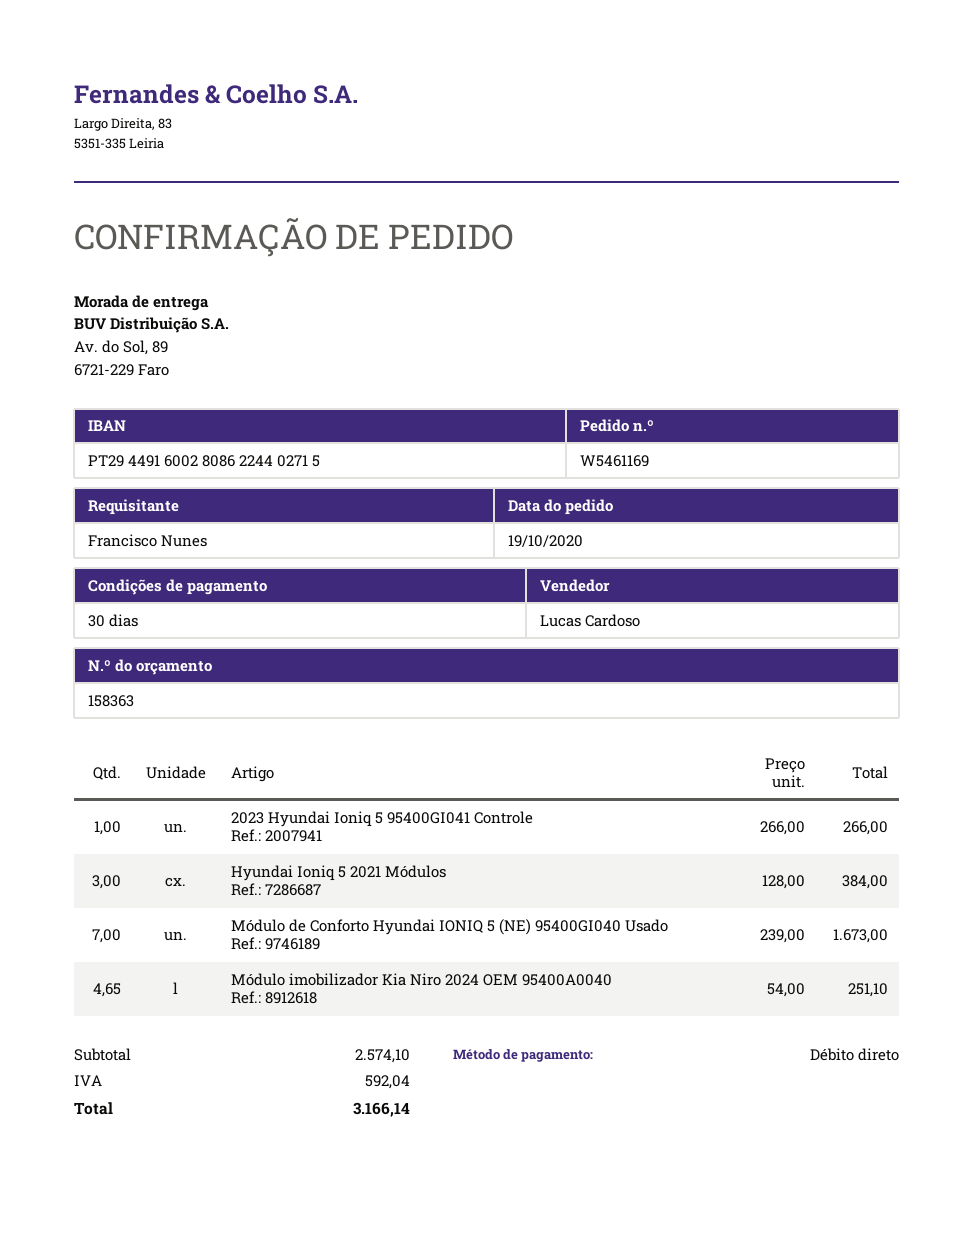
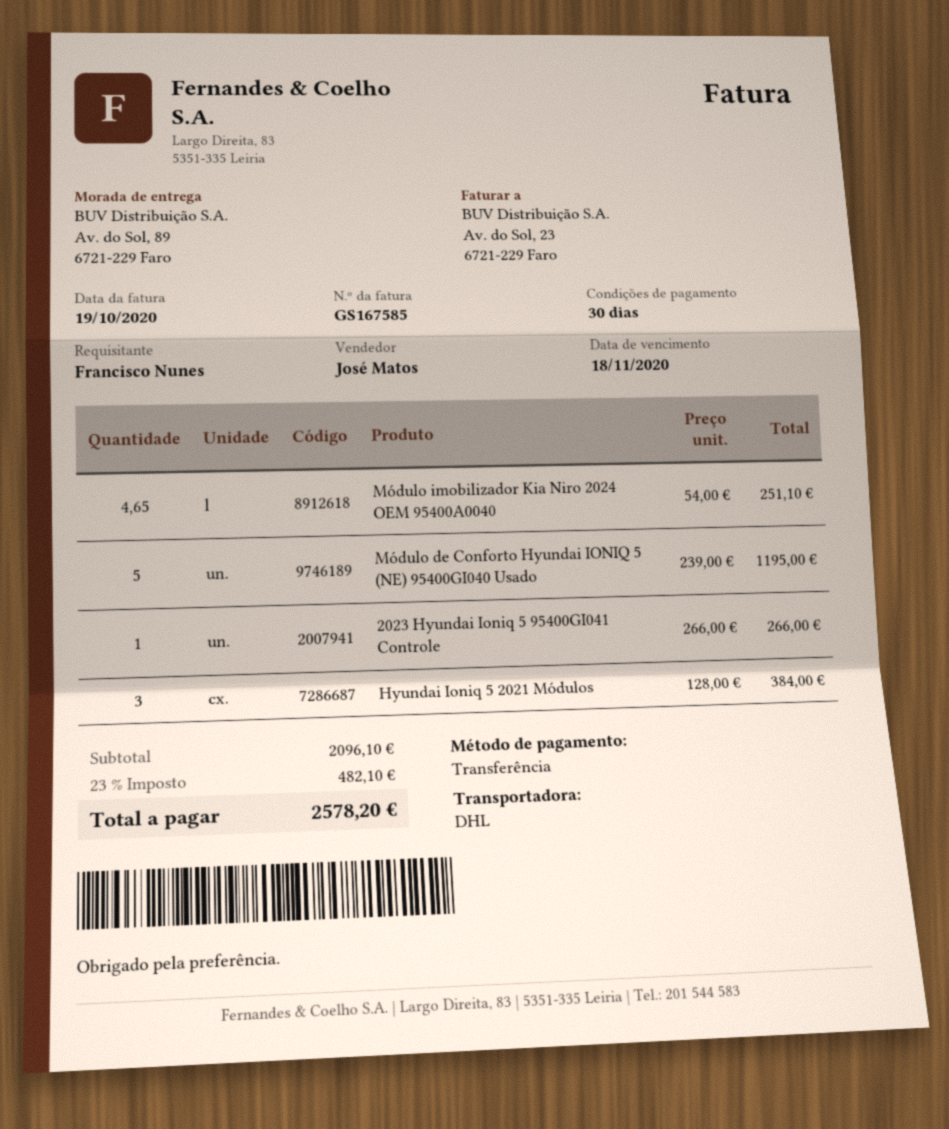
sales rep: Lucas Cardoso -> José Matos
payment method: direct debit -> bank transfer
Módulo de Conforto Hyundai IONIQ 5 (NE) 95400GI040 Usado: 7 x 239.00 = 1673.00 -> 5 x 239.00 = 1195.00
subtotal: 2574.10 -> 2096.10
tax: 592.04 -> 482.10
total: 3166.14 -> 2578.20

